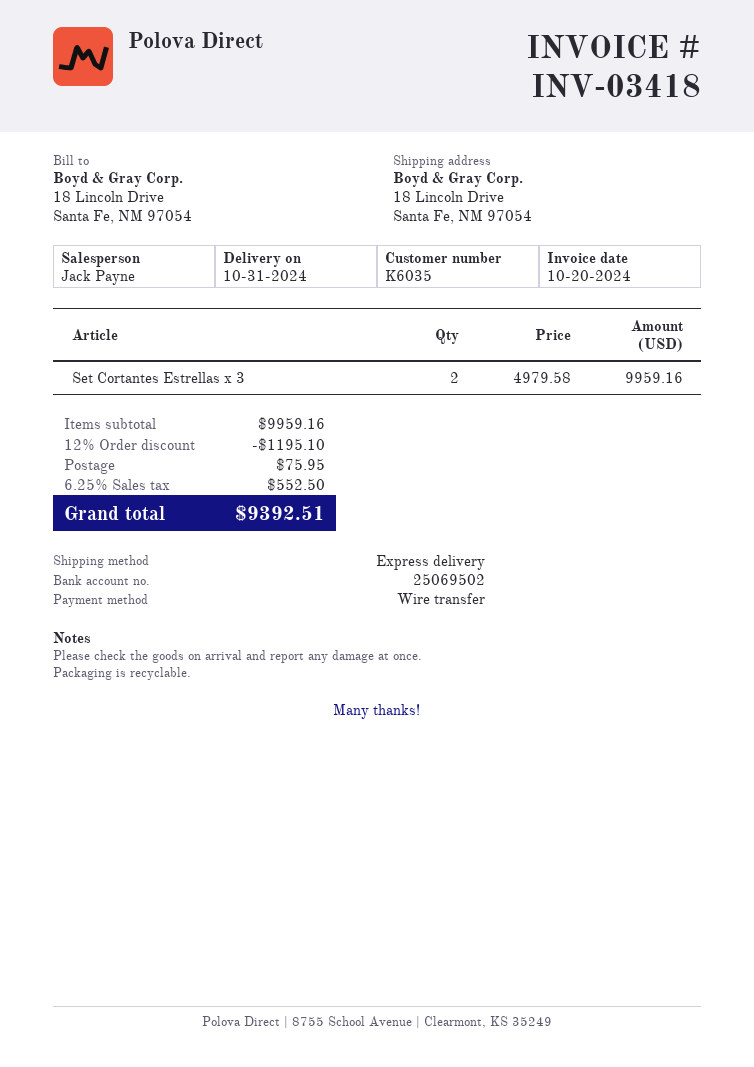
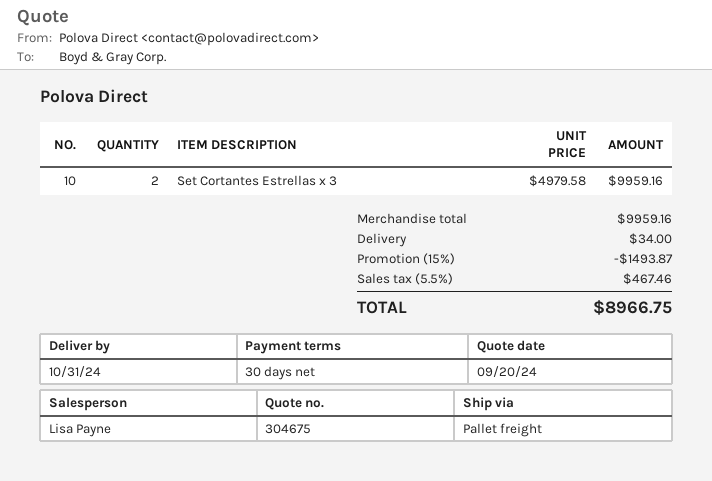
sales rep: Jack Payne -> Lisa Payne
shipping method: express -> pallet freight
discount: 12% = 1195.10 -> 15% = 1493.87
shipping: 75.95 -> 34.00
tax: 6.25% = 552.50 -> 5.5% = 467.46
total: 9392.51 -> 8966.75

